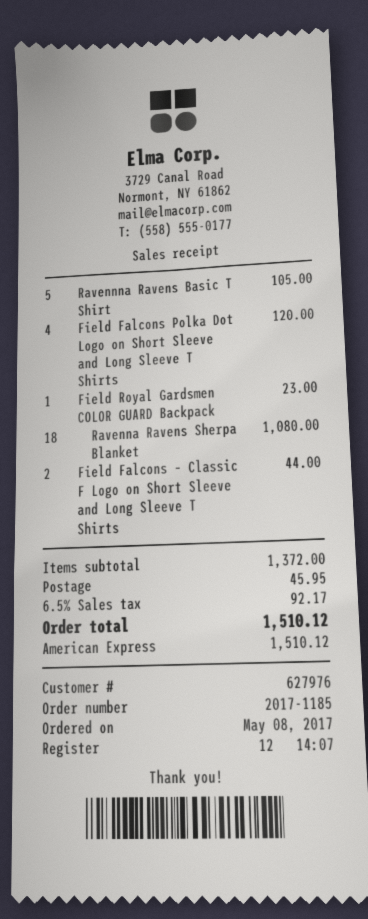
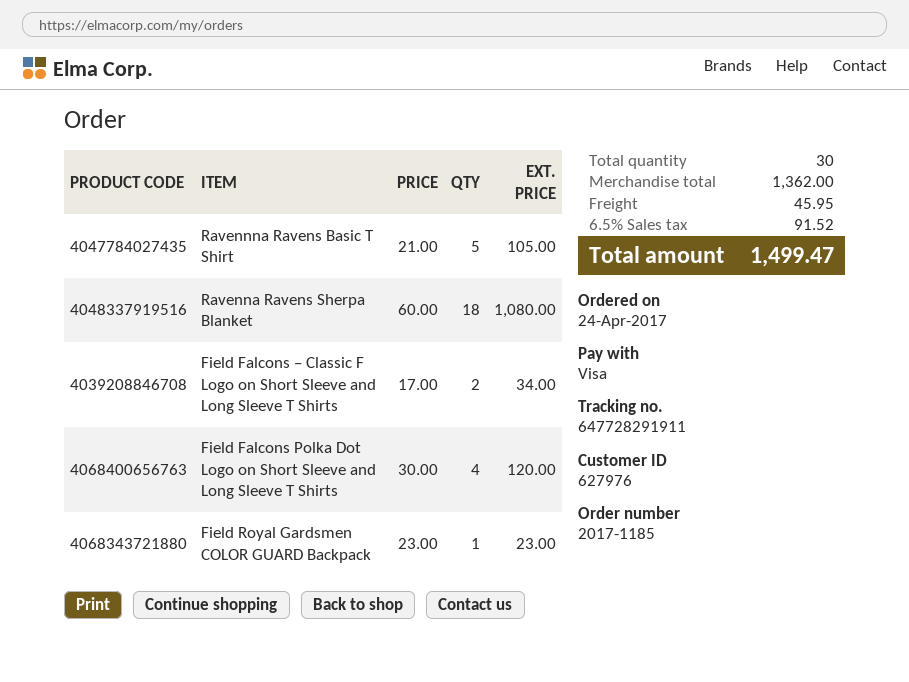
order date: 2017-05-08 -> 2017-04-24
payment method: American Express -> Visa
Field Falcons – Classic F Logo on Short Sleeve and Long Sleeve T Shirts: 2 for 44.00 -> 2 for 34.00
subtotal: 1372.00 -> 1362.00
tax: 6.5% = 92.17 -> 6.5% = 91.52
total: 1510.12 -> 1499.47

